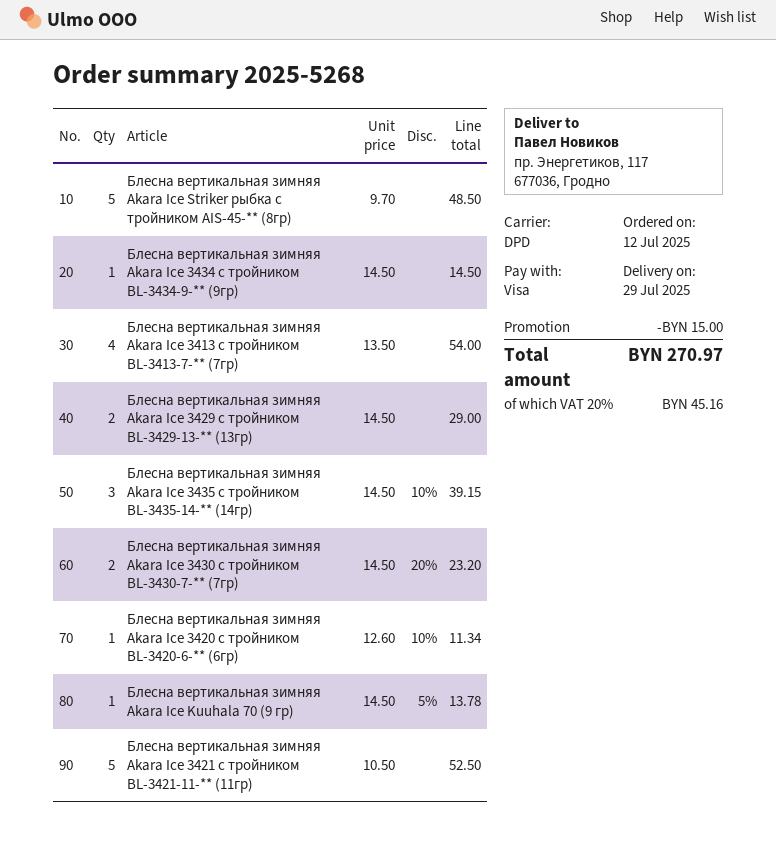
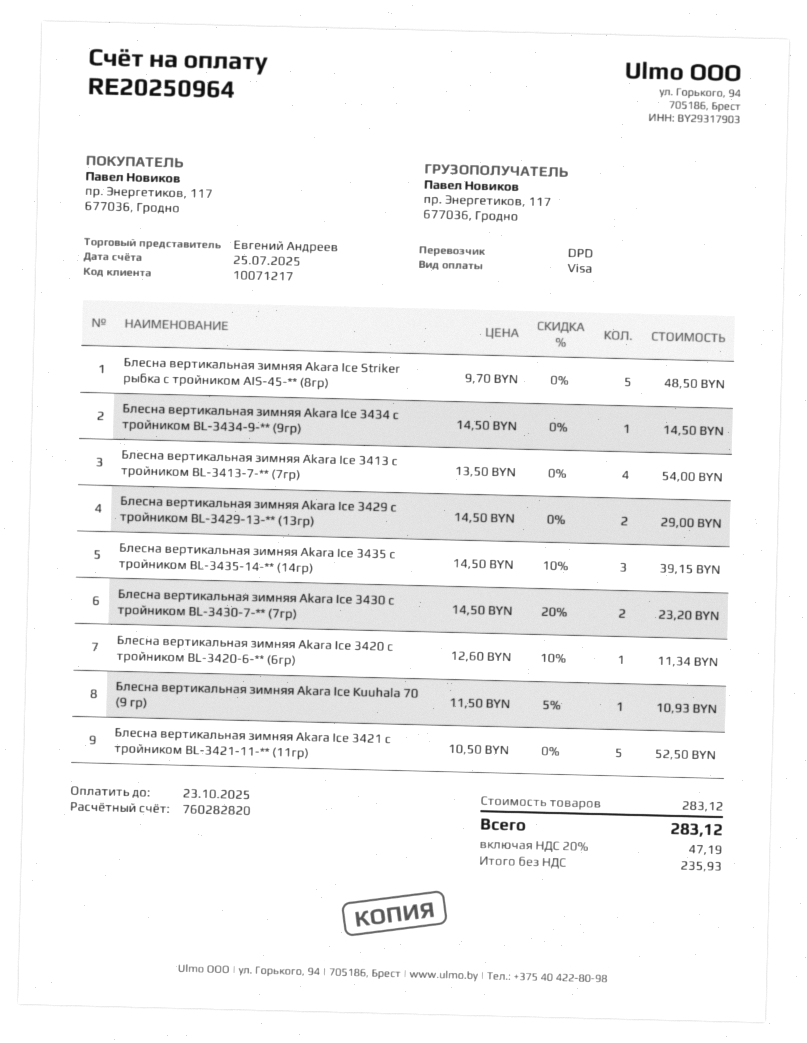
Блесна вертикальная зимняя Akara Ice Kuuhala 70 (9 гр): 1 x 14.50 - 5% = 13.78 -> 1 x 11.50 - 5% = 10.93
discount: 15.00 -> none
tax: 20% = 45.16 -> 20% = 47.19
total: 270.97 -> 283.12

